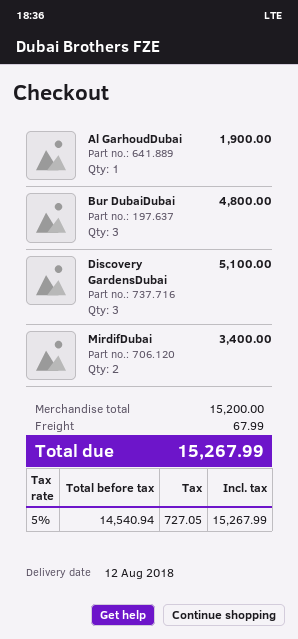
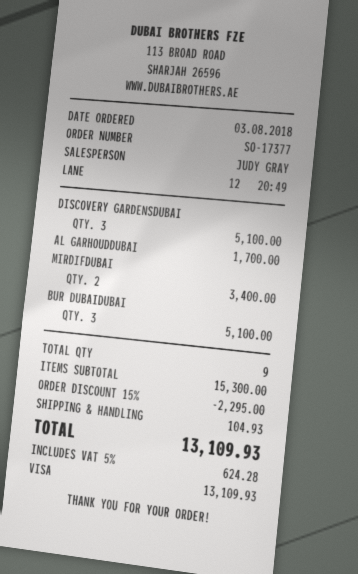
Al GarhoudDubai: 1 for 1900.00 -> 1 for 1700.00
Bur DubaiDubai: 3 for 4800.00 -> 3 for 5100.00
subtotal: 15200.00 -> 15300.00
discount: none -> 15% = 2295.00
shipping: 67.99 -> 104.93
tax: 5% = 727.05 -> 5% = 624.28
total: 15267.99 -> 13109.93

